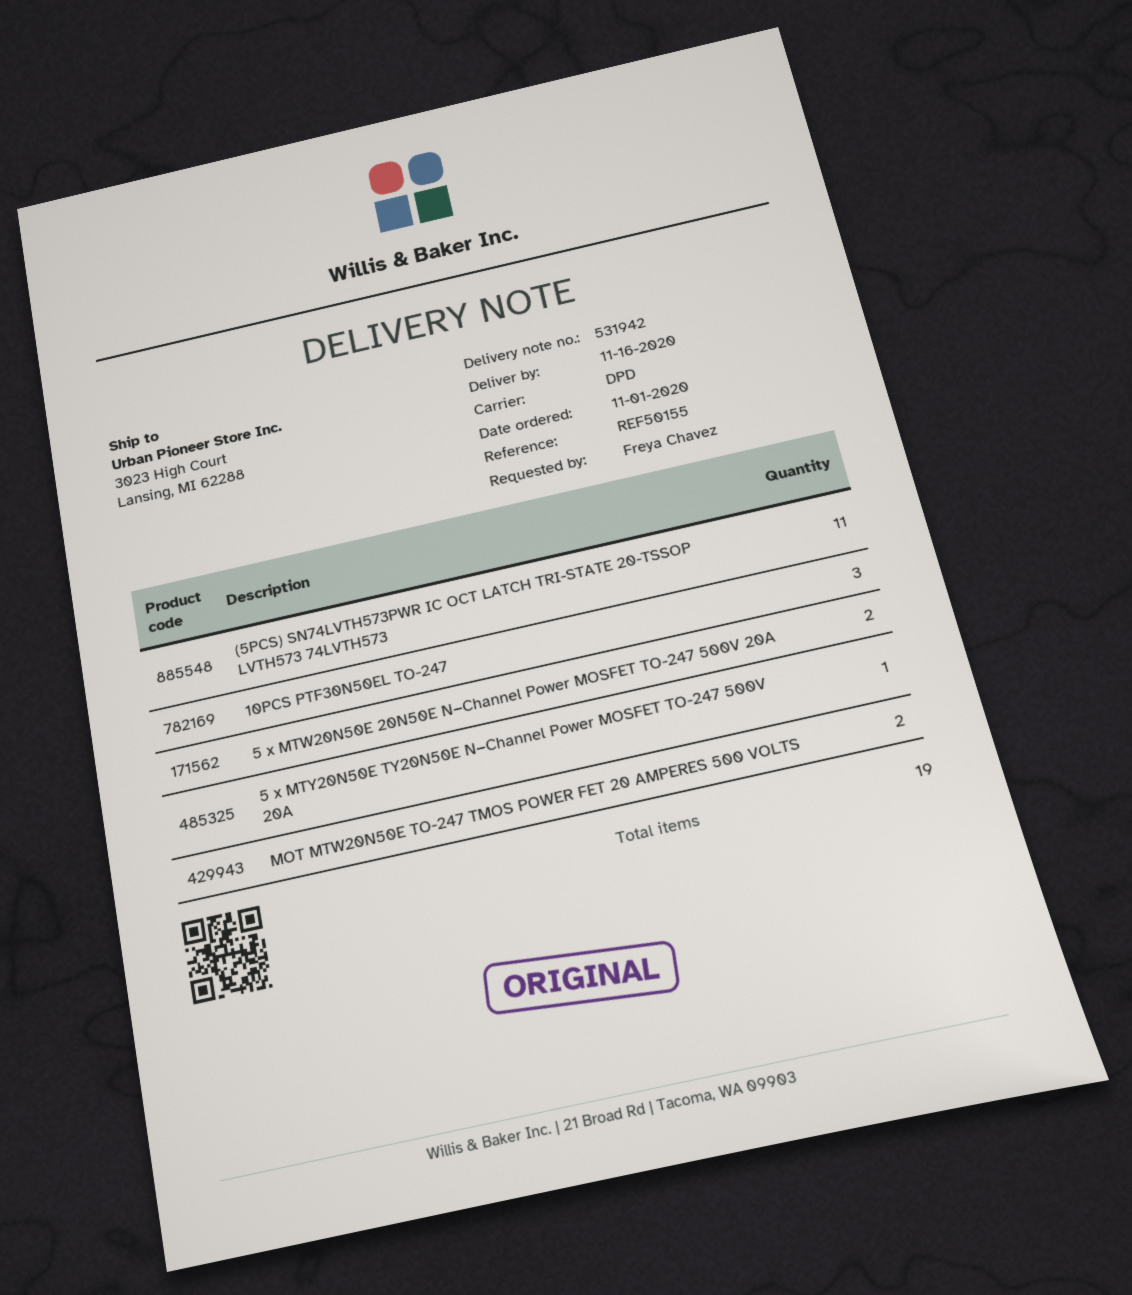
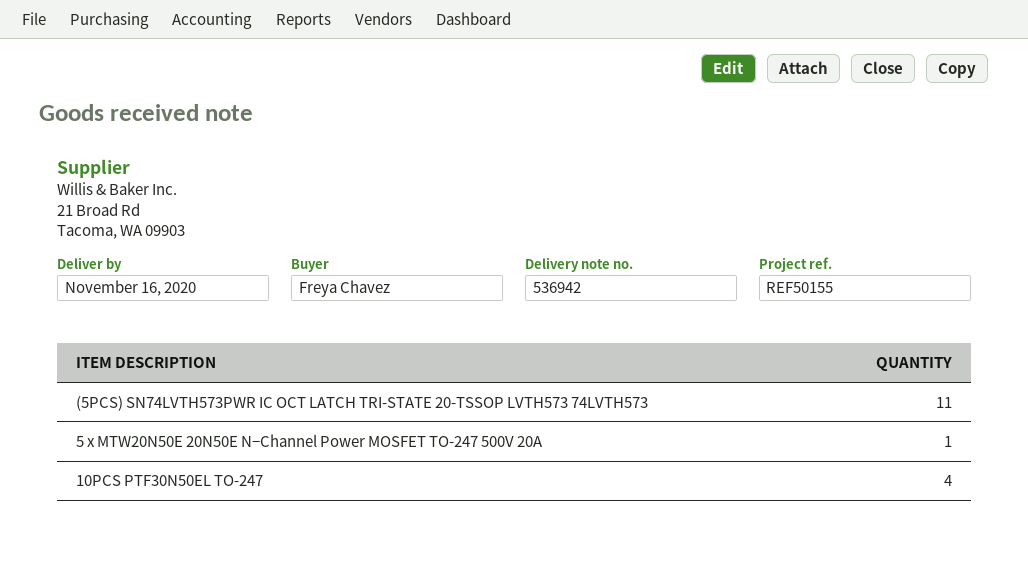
delivery note number: 531942 -> 536942
10PCS PTF30N50EL TO-247: 3 -> 4
5 x MTW20N50E 20N50E N−Channel Power MOSFET TO-247 500V 20A: 2 -> 1
5 x MTY20N50E TY20N50E N−Channel Power MOSFET TO-247 500V 20A: 1 -> none
MOT MTW20N50E TO-247 TMOS POWER FET 20 AMPERES 500 VOLTS: 2 -> none

